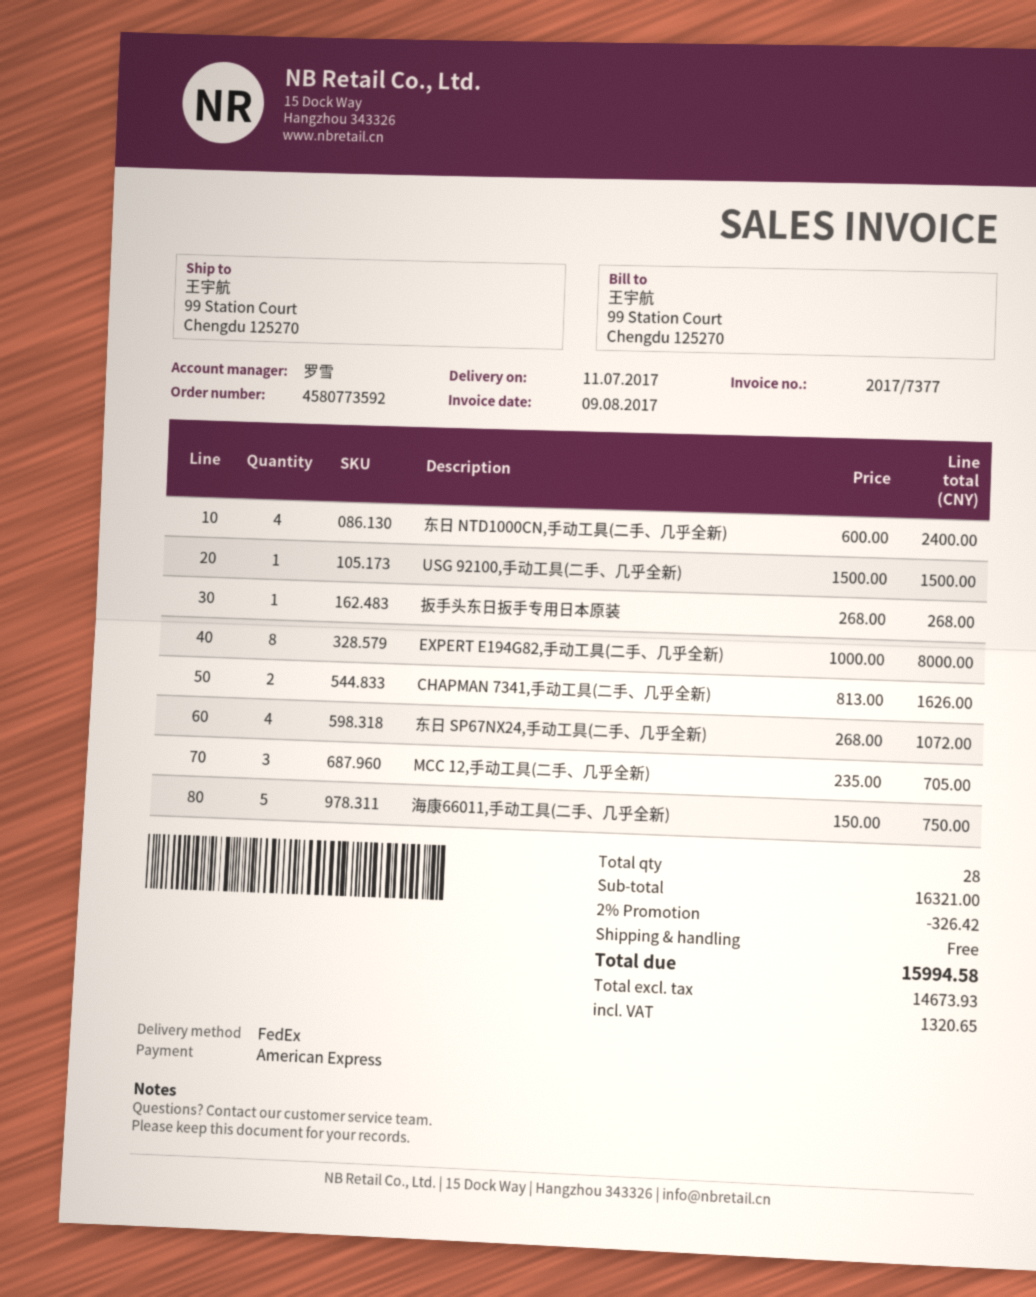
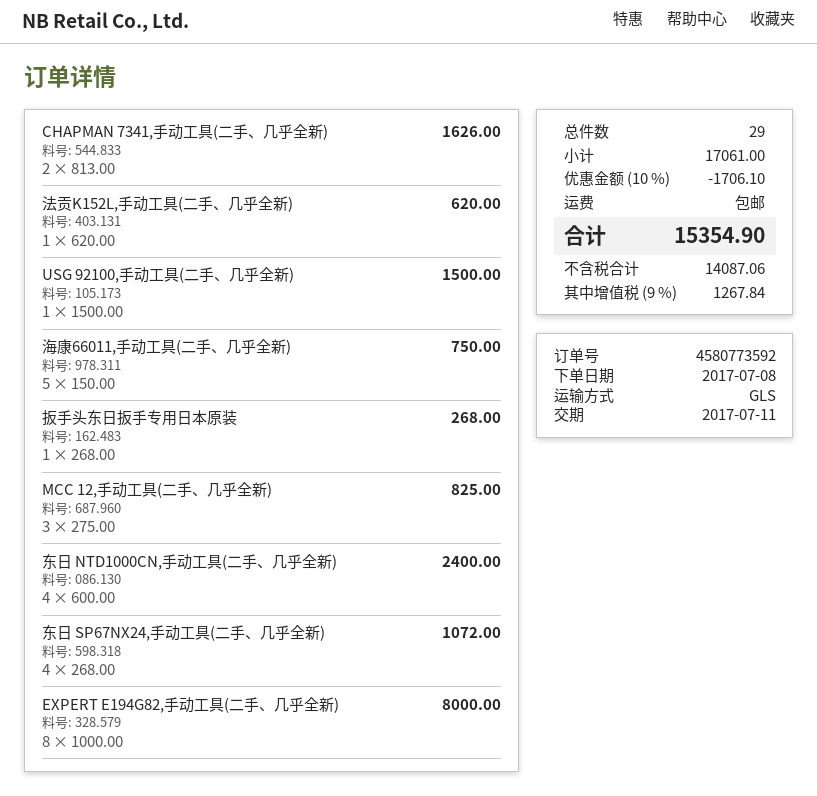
shipping method: FedEx -> GLS
MCC 12,手动工具(二手、几乎全新): 3 x 235.00 = 705.00 -> 3 x 275.00 = 825.00
法贡K152L,手动工具(二手、几乎全新): none -> 1 x 620.00 = 620.00
total quantity: 28 -> 29
subtotal: 16321.00 -> 17061.00
discount: 2% = 326.42 -> 10% = 1706.10
net: 14673.93 -> 14087.06
tax: 1320.65 -> 1267.84
total: 15994.58 -> 15354.90

